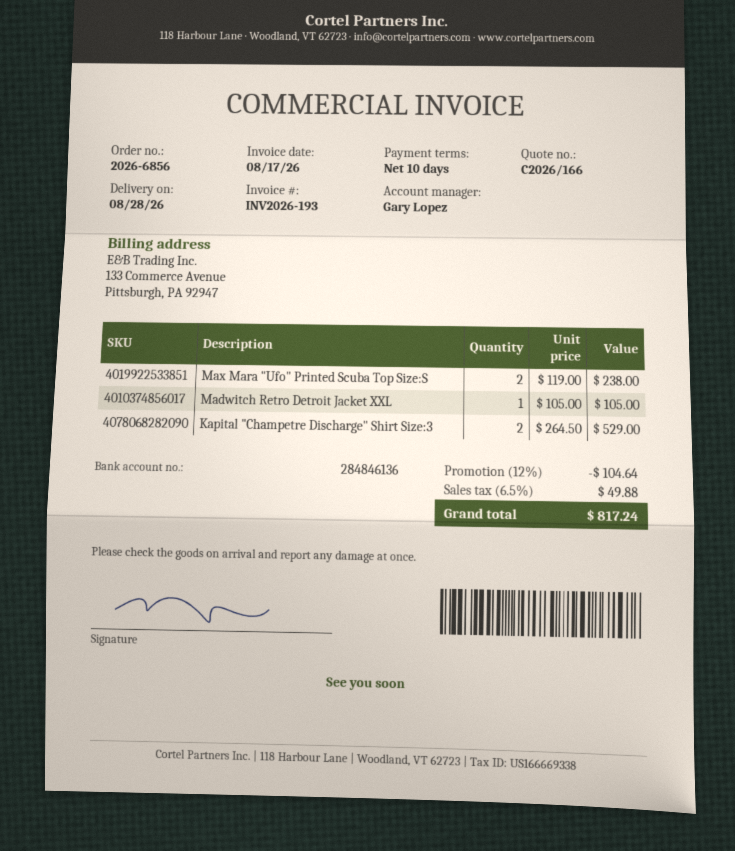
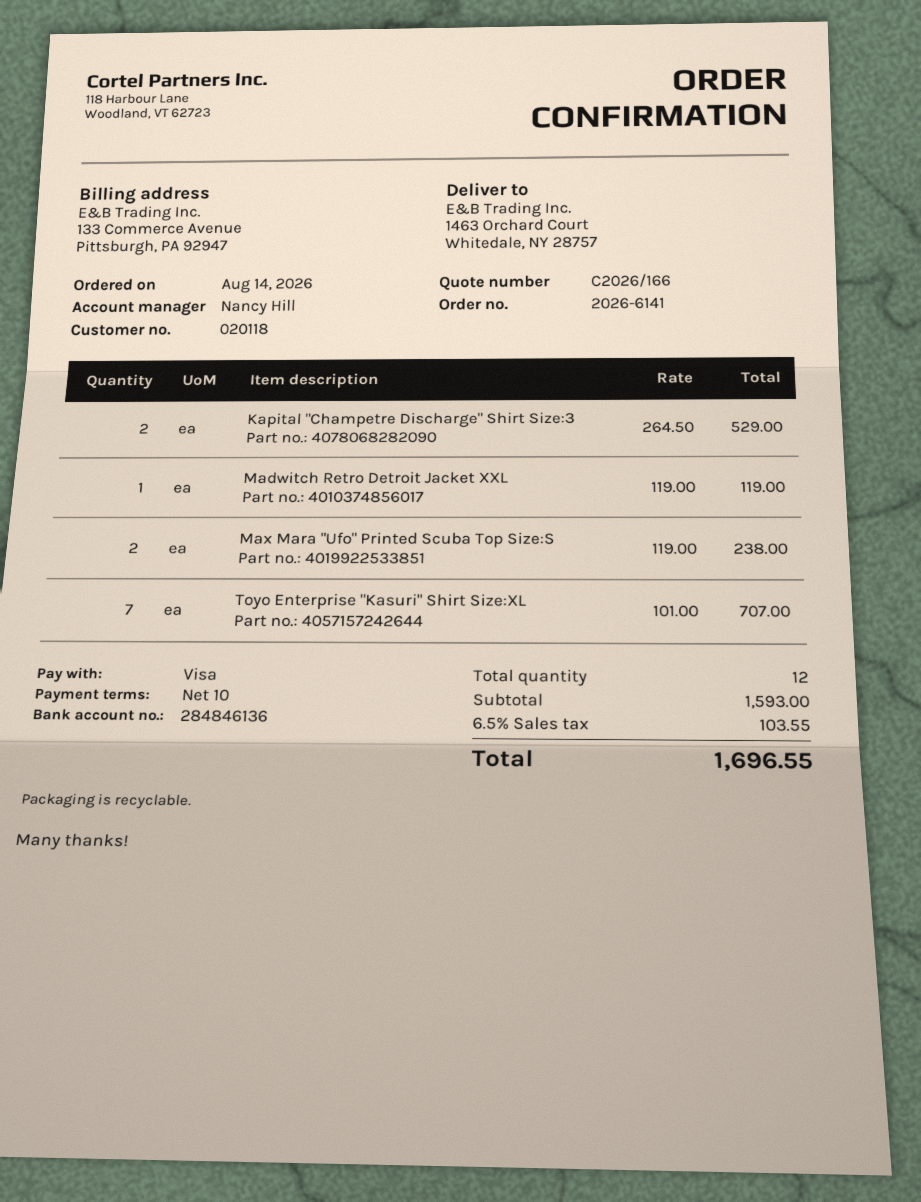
order number: 2026-6856 -> 2026-6141
sales rep: Gary Lopez -> Nancy Hill
Madwitch Retro Detroit Jacket XXL: 1 x 105.00 = 105.00 -> 1 x 119.00 = 119.00
Toyo Enterprise "Kasuri" Shirt Size:XL: none -> 7 x 101.00 = 707.00
discount: 12% = 104.64 -> none
tax: 6.5% = 49.88 -> 6.5% = 103.55
total: 817.24 -> 1696.55

